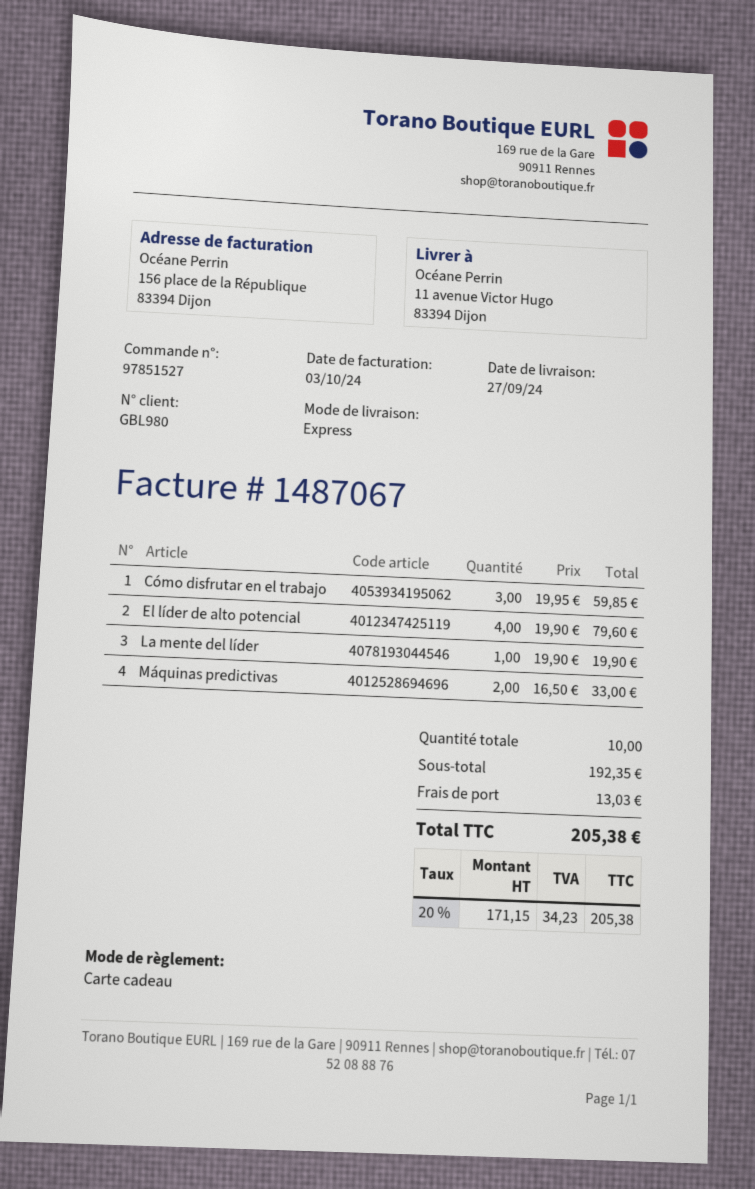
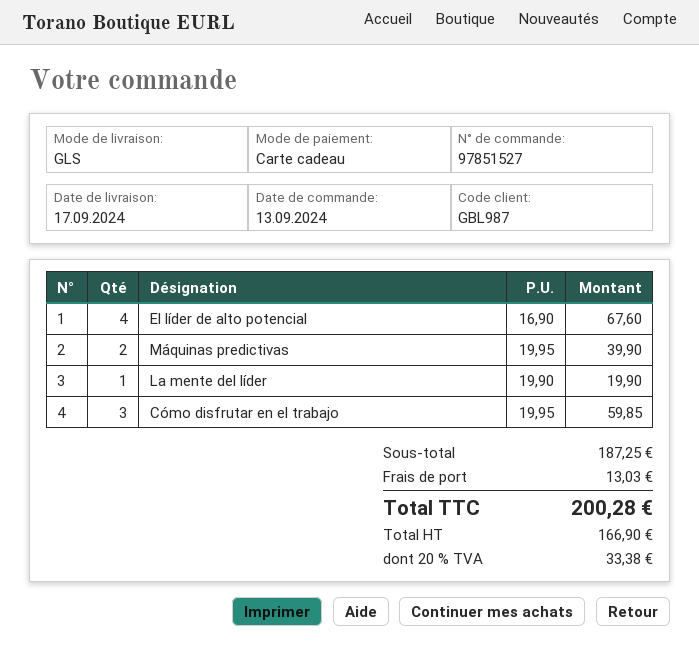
delivery date: 2024-09-27 -> 2024-09-17
customer number: GBL980 -> GBL987
shipping method: express -> GLS
El líder de alto potencial: 4 x 19.90 = 79.60 -> 4 x 16.90 = 67.60
Máquinas predictivas: 2 x 16.50 = 33.00 -> 2 x 19.95 = 39.90
subtotal: 192.35 -> 187.25
net: 171.15 -> 166.90
tax: 20% = 34.23 -> 20% = 33.38
total: 205.38 -> 200.28

